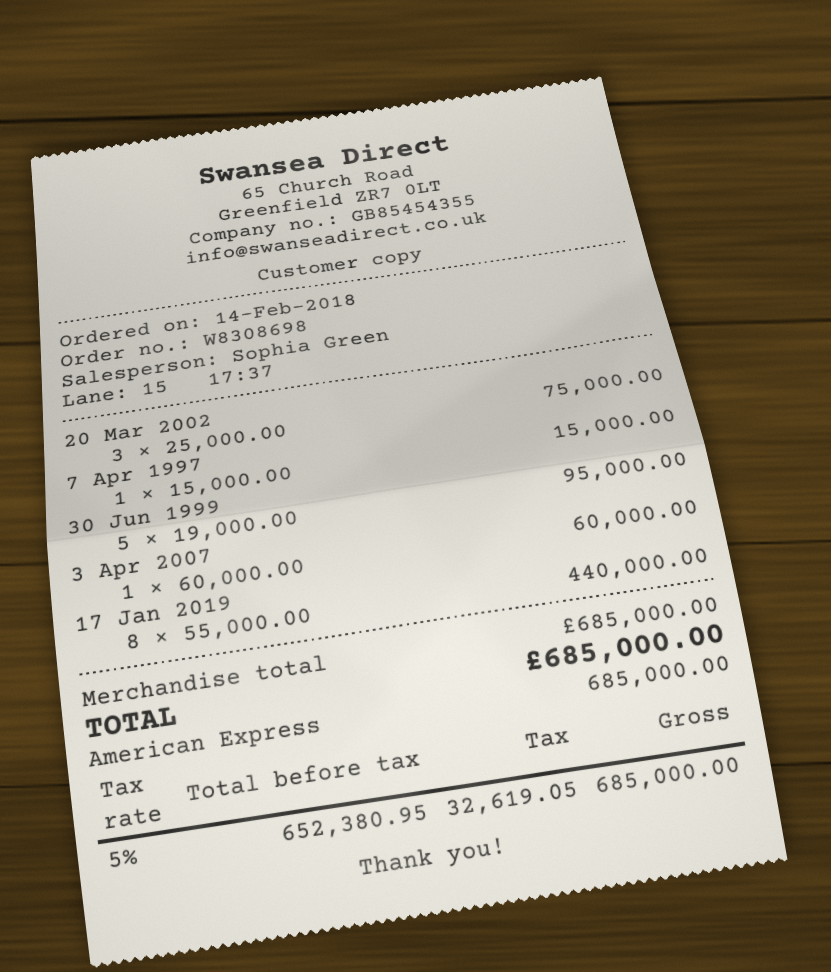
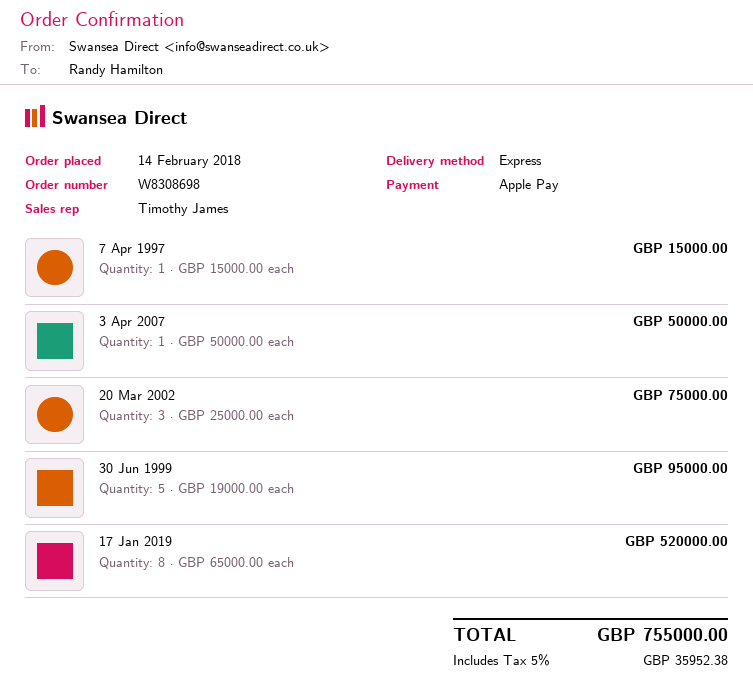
sales rep: Sophia Green -> Timothy James
payment method: American Express -> Apple Pay
3 Apr 2007: 1 x 60000.00 = 60000.00 -> 1 x 50000.00 = 50000.00
17 Jan 2019: 8 x 55000.00 = 440000.00 -> 8 x 65000.00 = 520000.00
tax: 5% = 32619.05 -> 5% = 35952.38
total: 685000.00 -> 755000.00

